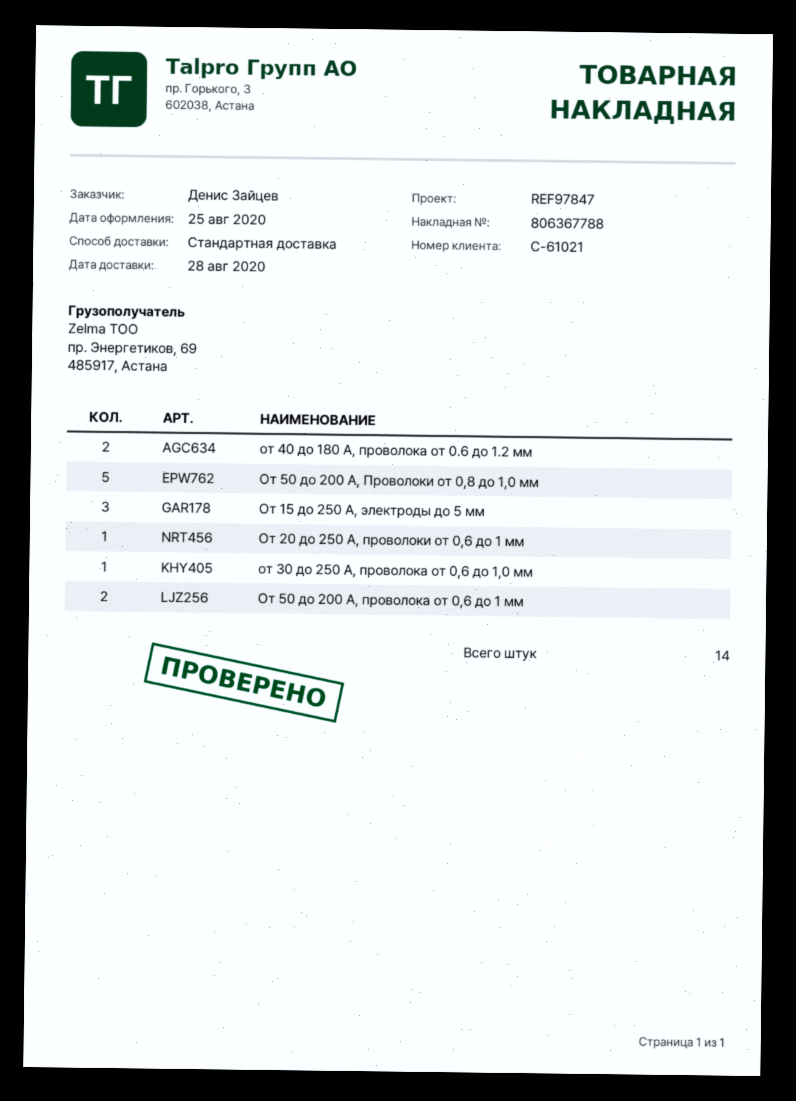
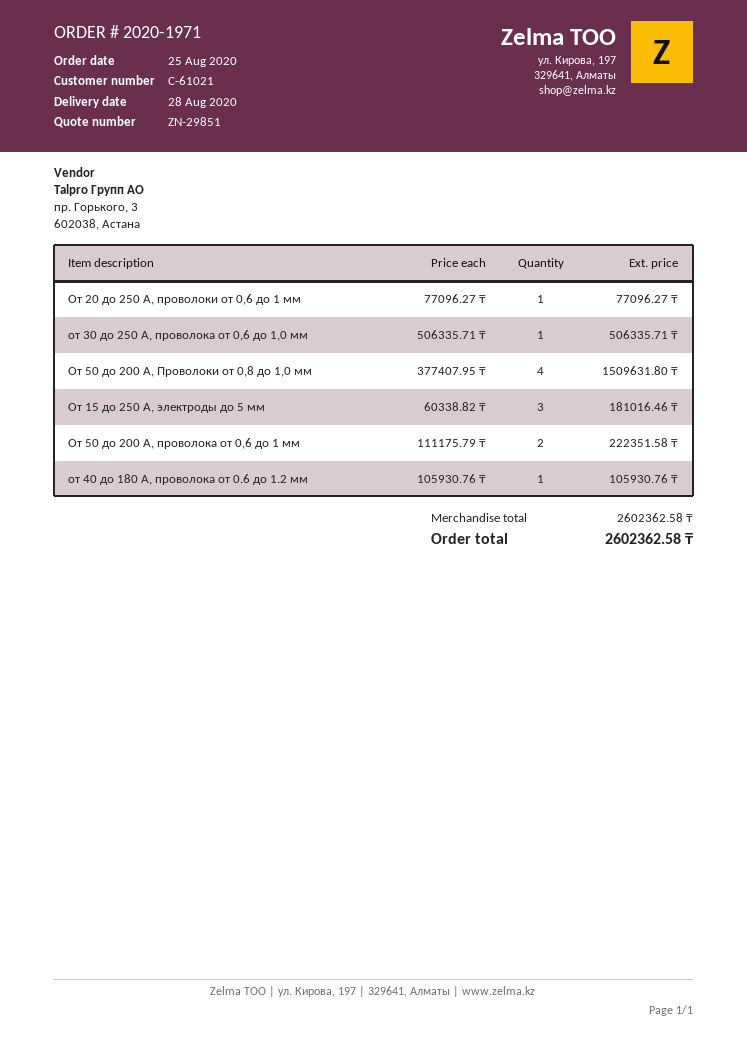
от 40 до 180 А, проволока от 0.6 до 1.2 мм: 2 -> 1
От 50 до 200 А, Проволоки от 0,8 до 1,0 мм: 5 -> 4

